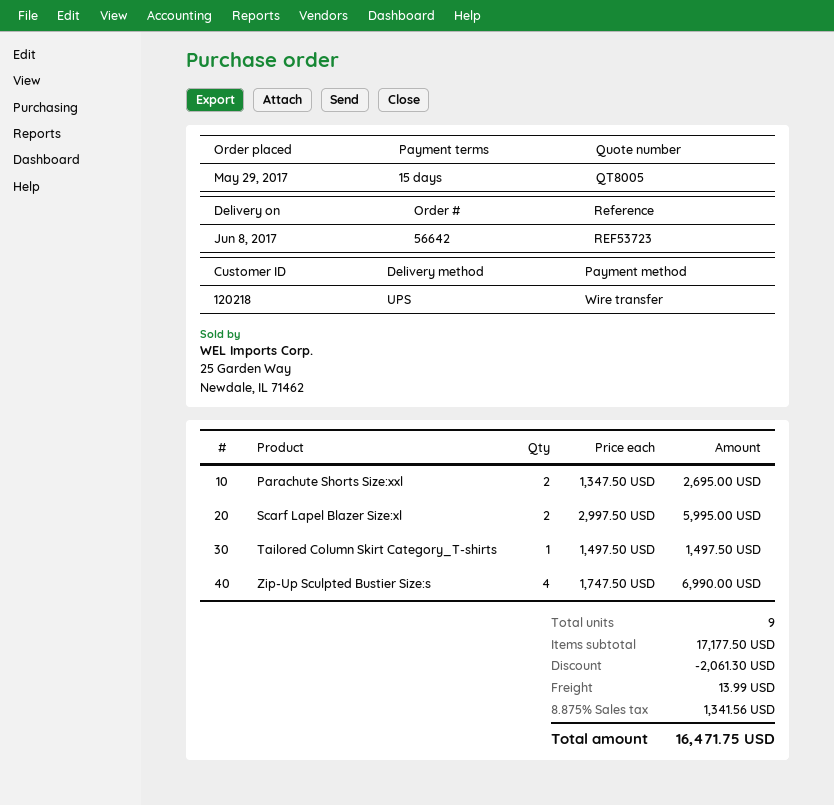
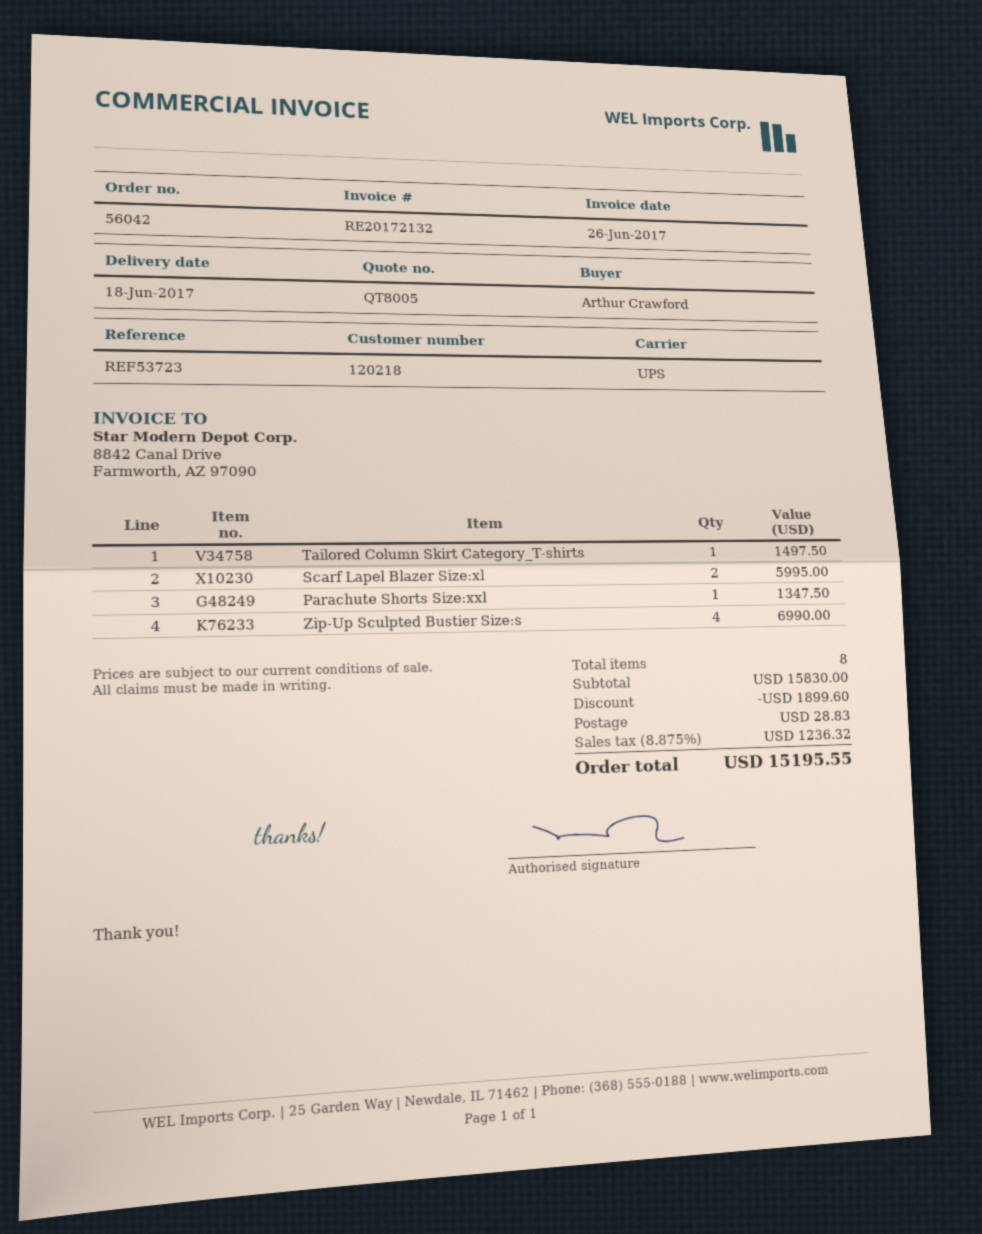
order number: 56642 -> 56042
delivery date: 2017-06-08 -> 2017-06-18
Parachute Shorts Size:xxl: 2 for 2695.00 -> 1 for 1347.50
total quantity: 9 -> 8
subtotal: 17177.50 -> 15830.00
discount: 2061.30 -> 1899.60
shipping: 13.99 -> 28.83
tax: 8.875% = 1341.56 -> 8.875% = 1236.32
total: 16471.75 -> 15195.55

